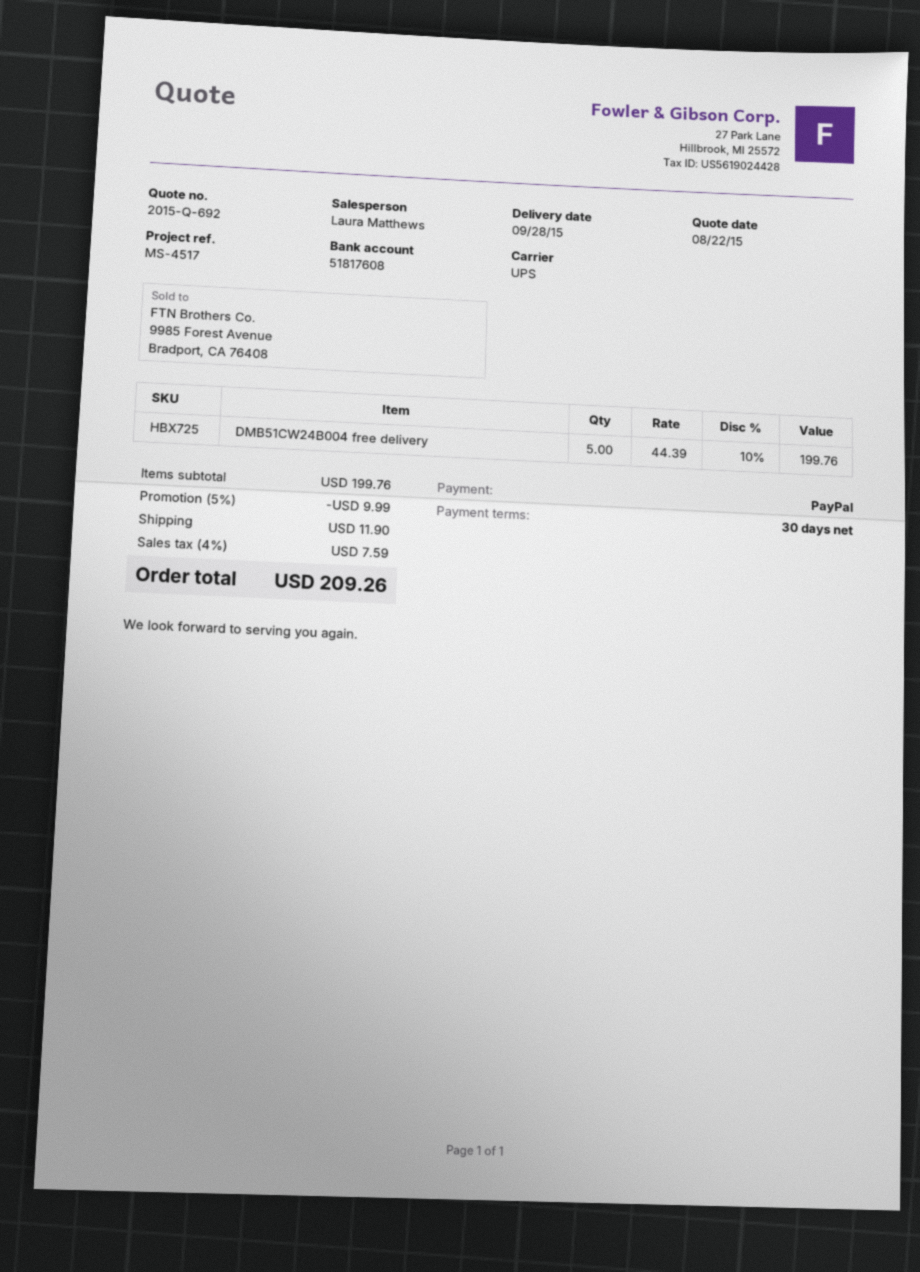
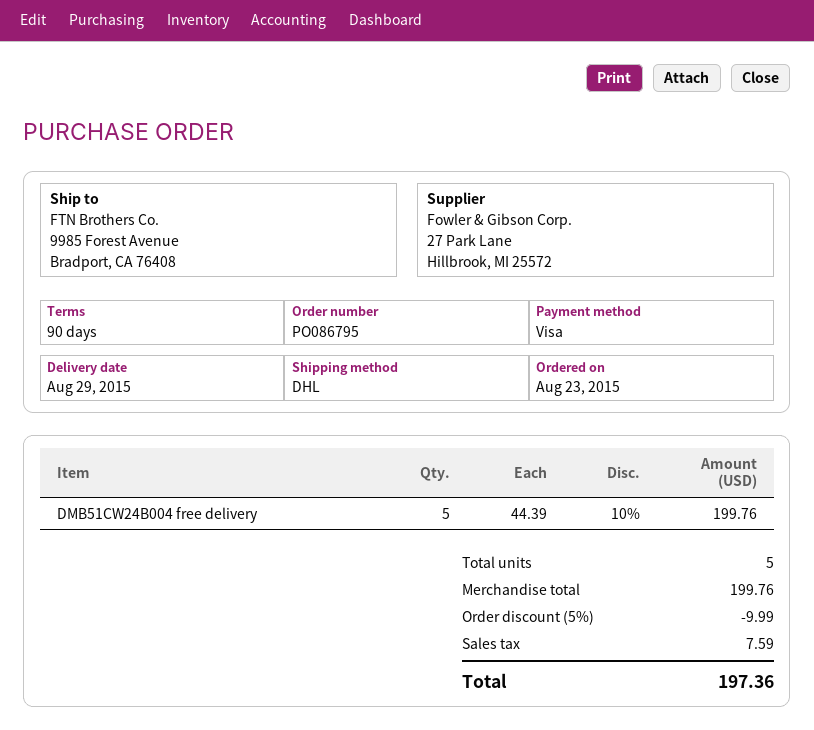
delivery date: 2015-09-28 -> 2015-08-29
payment terms: 30 days -> 90 days
payment method: PayPal -> Visa
shipping method: UPS -> DHL
shipping: 11.90 -> none
total: 209.26 -> 197.36

